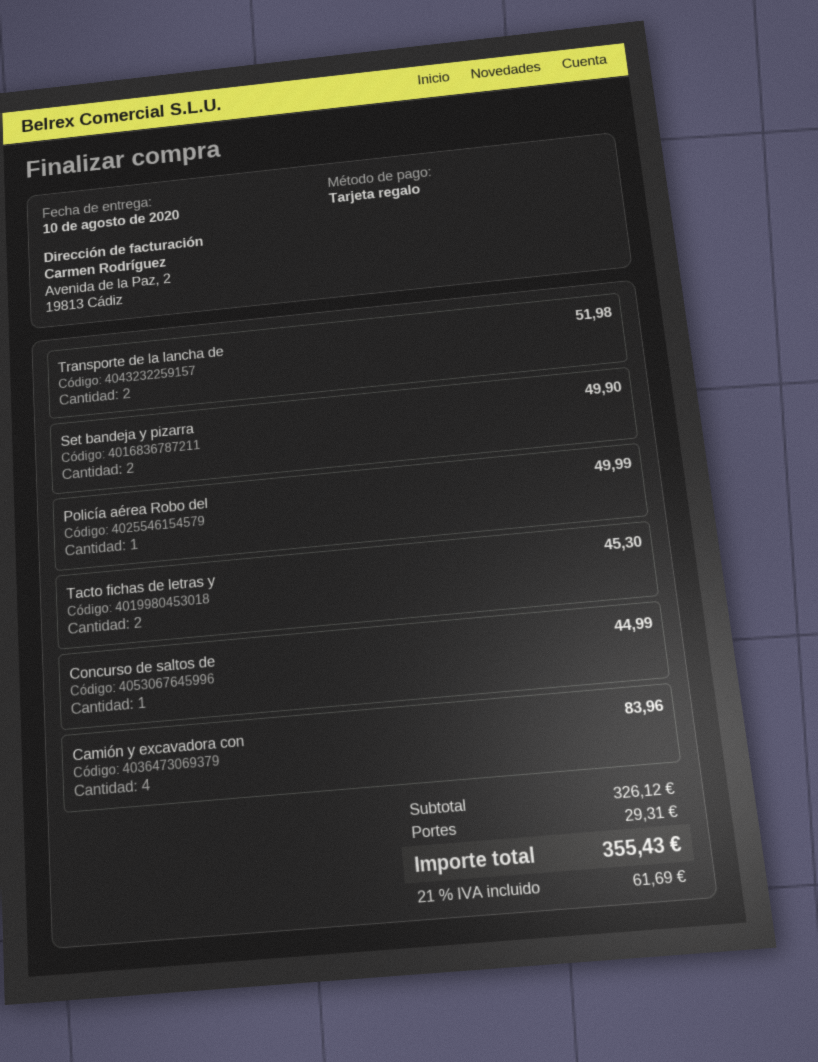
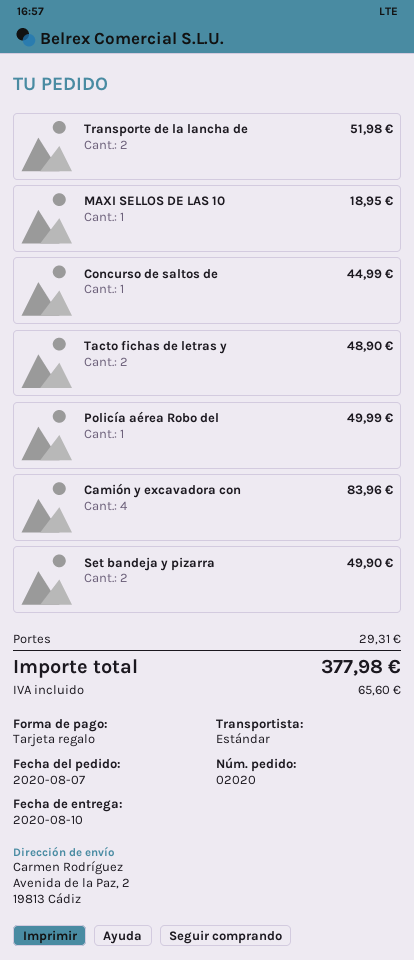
Tacto fichas de letras y: 2 for 45.30 -> 2 for 48.90
MAXI SELLOS DE LAS 10: none -> 1 for 18.95
tax: 61.69 -> 65.60
total: 355.43 -> 377.98

